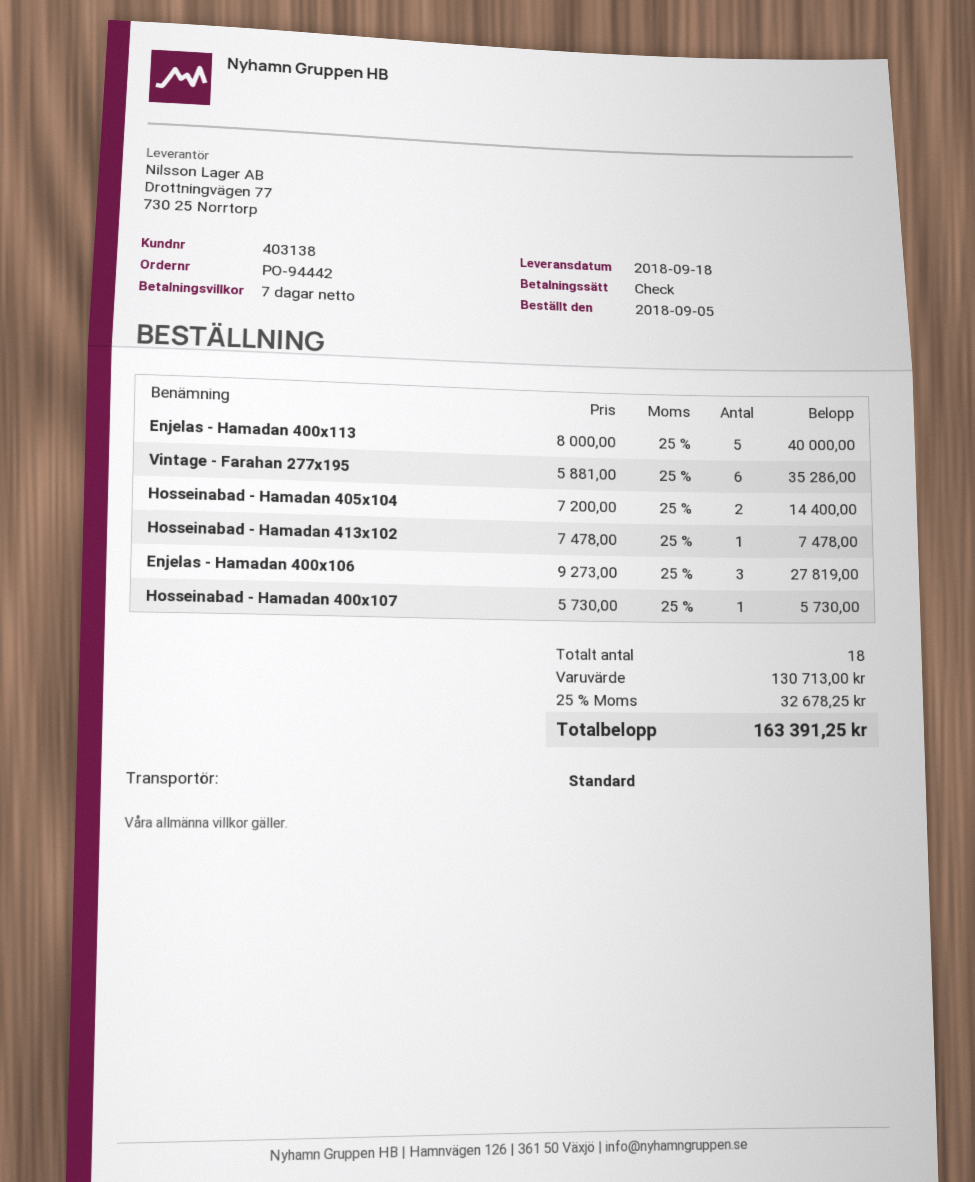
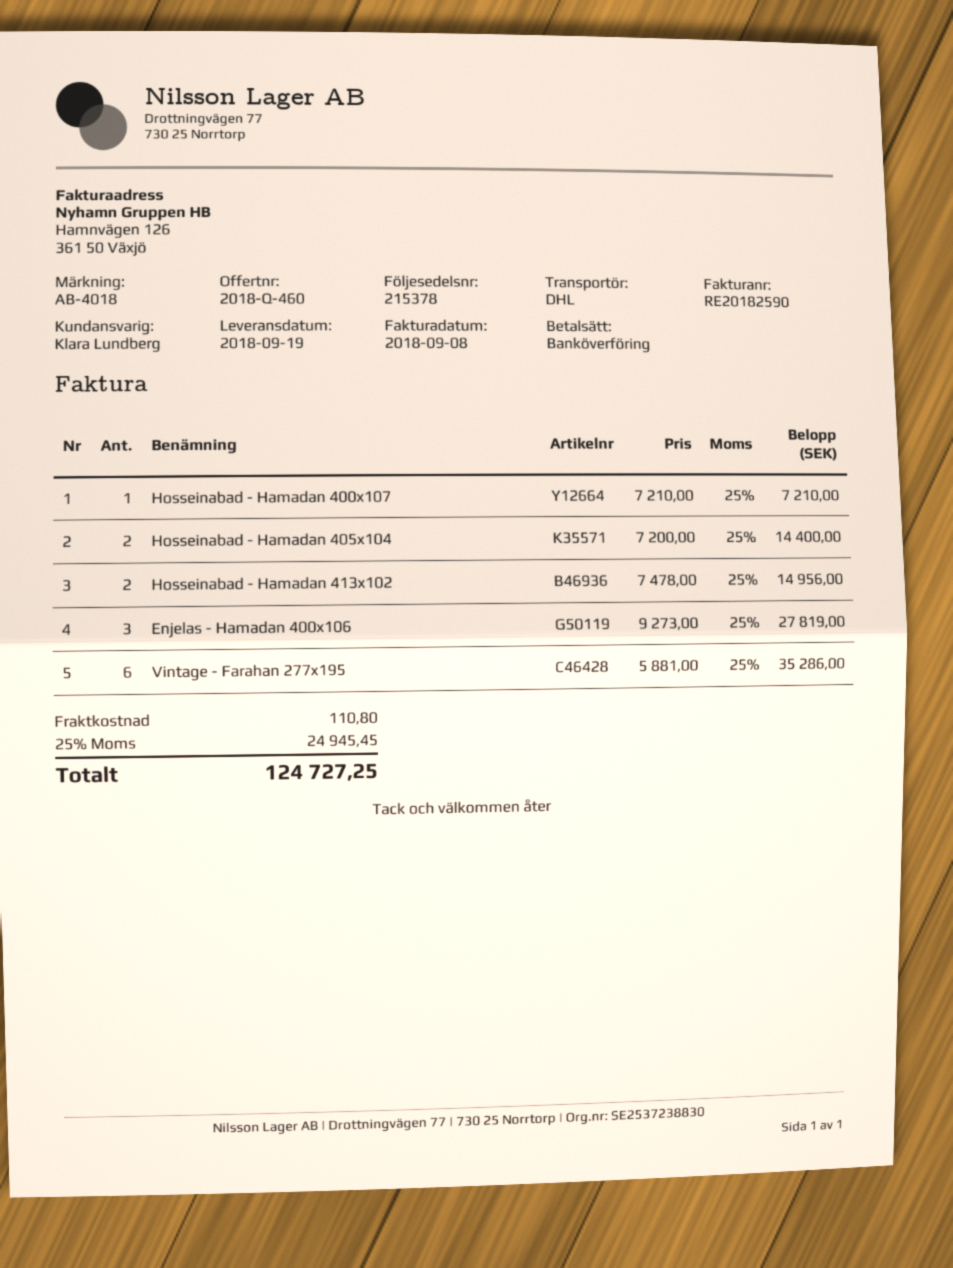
delivery date: 2018-09-18 -> 2018-09-19
payment method: cheque -> bank transfer
shipping method: standard -> DHL
Enjelas - Hamadan 400x113: 5 x 8000.00 = 40000.00 -> none
Hosseinabad - Hamadan 413x102: 1 x 7478.00 = 7478.00 -> 2 x 7478.00 = 14956.00
Hosseinabad - Hamadan 400x107: 1 x 5730.00 = 5730.00 -> 1 x 7210.00 = 7210.00
shipping: none -> 110.80
tax: 25% = 32678.25 -> 25% = 24945.45
total: 163391.25 -> 124727.25

